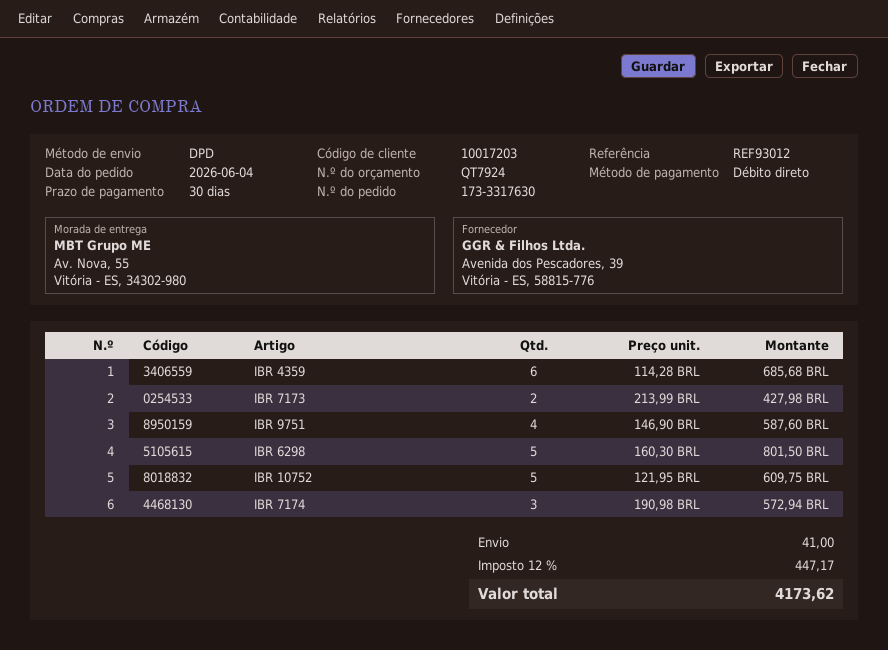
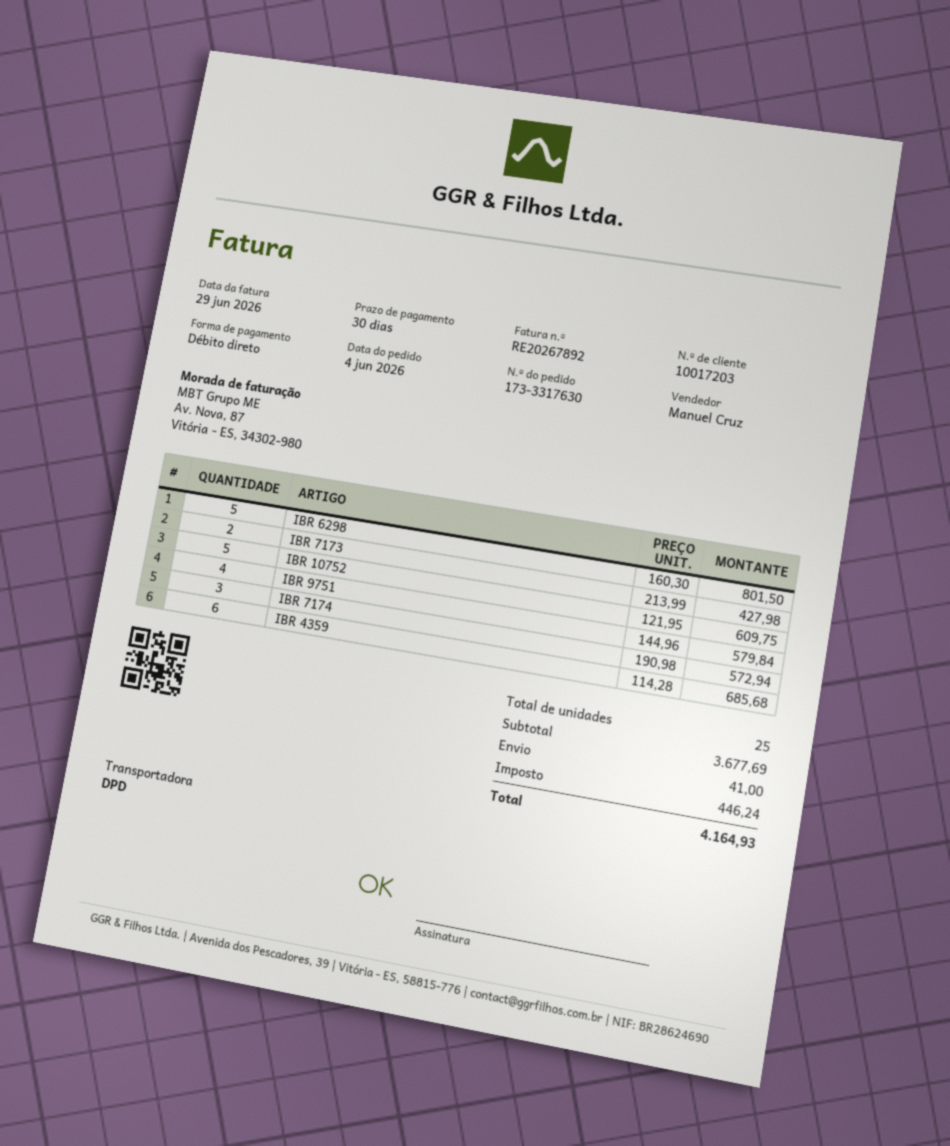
IBR 9751: 4 x 146.90 = 587.60 -> 4 x 144.96 = 579.84
tax: 447.17 -> 446.24
total: 4173.62 -> 4164.93

